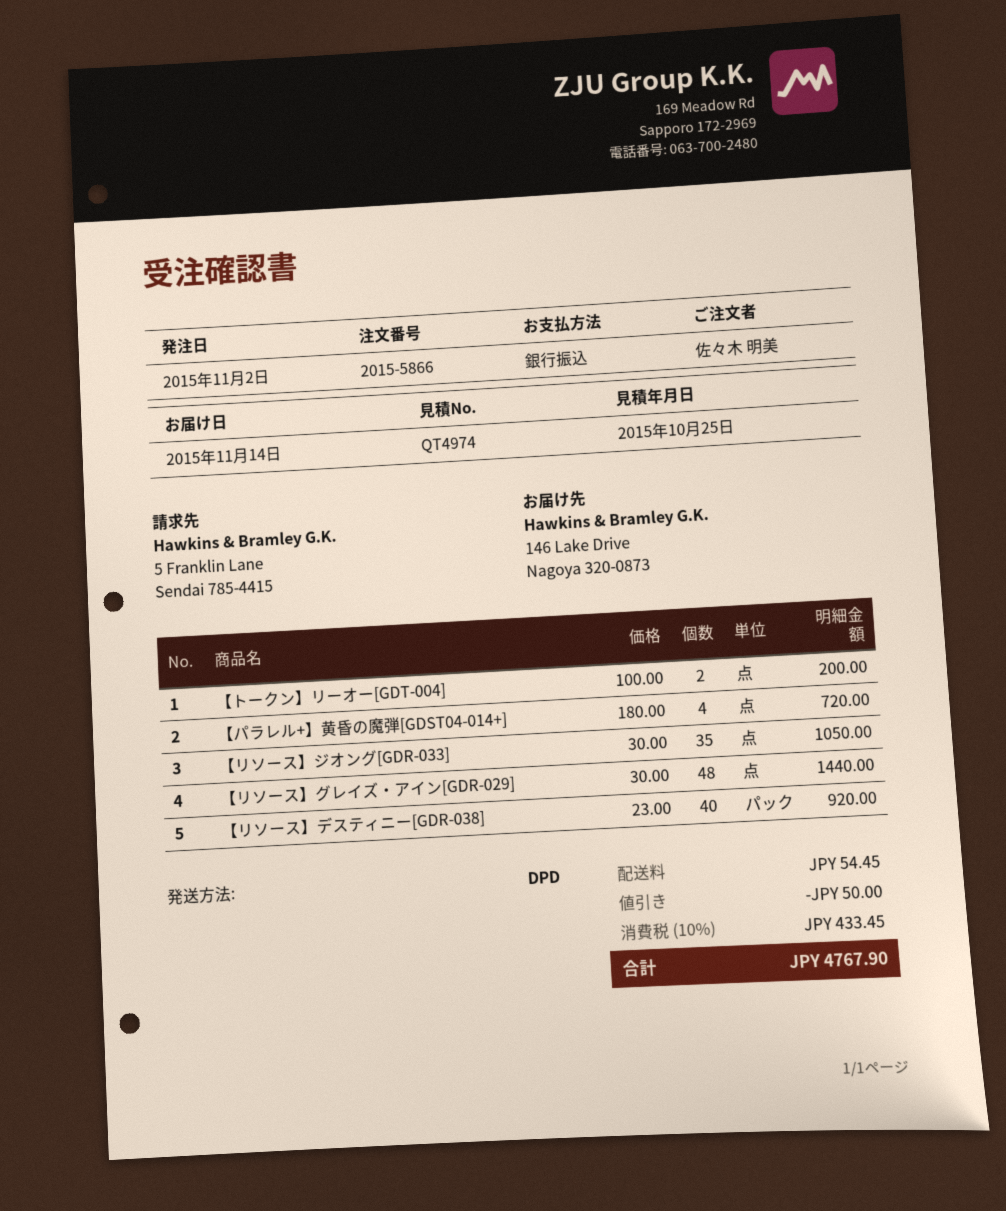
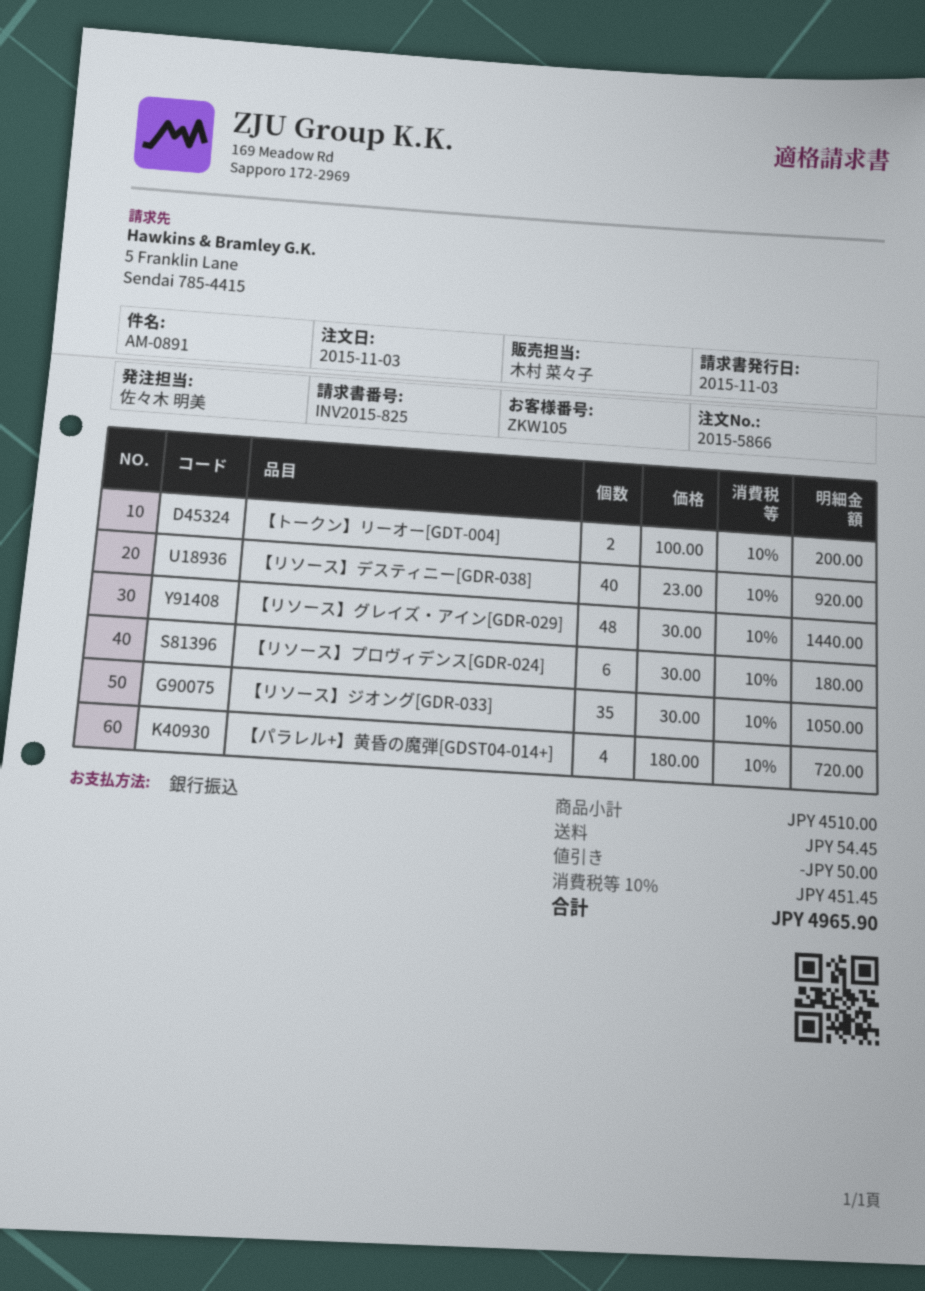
order date: 2015-11-02 -> 2015-11-03
【リソース】プロヴィデンス[GDR-024]: none -> 6 x 30.00 = 180.00
tax: 10% = 433.45 -> 10% = 451.45
total: 4767.90 -> 4965.90

